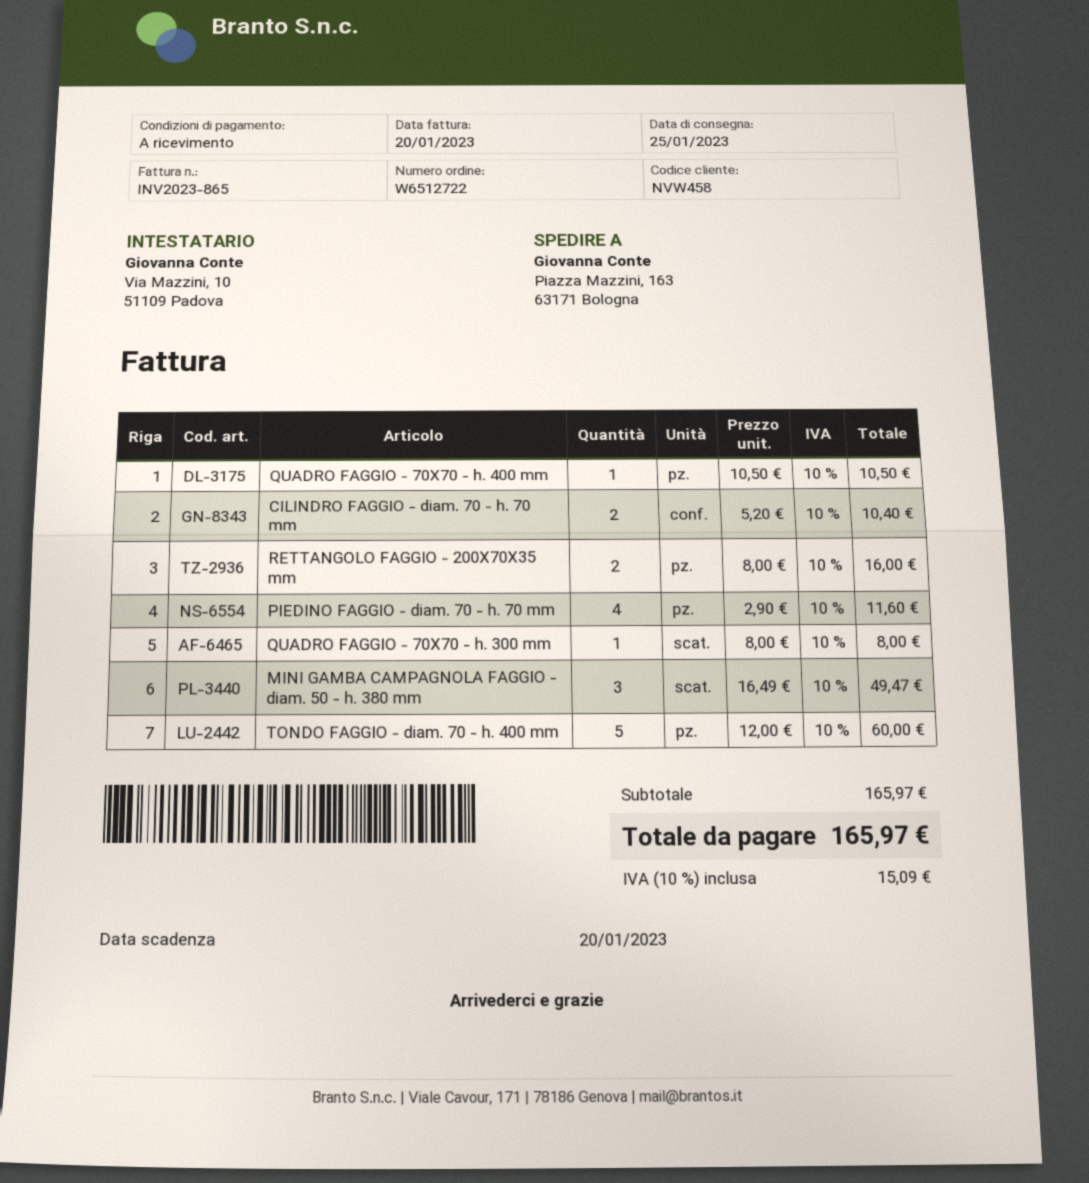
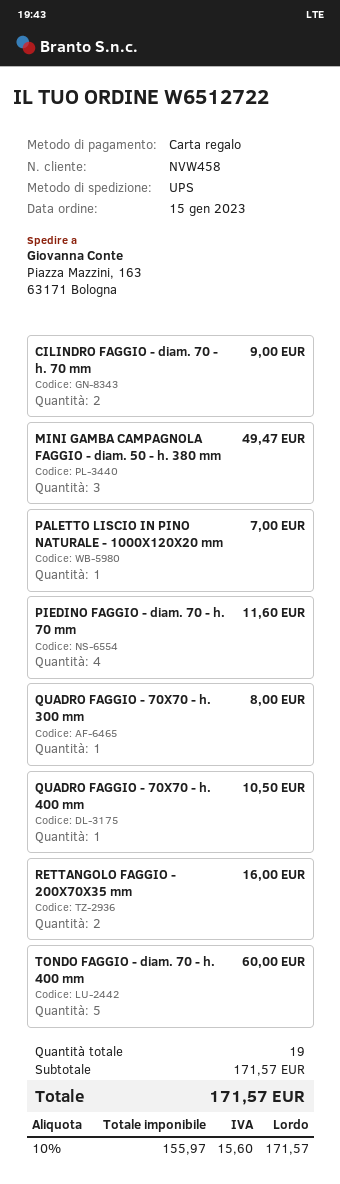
CILINDRO FAGGIO - diam. 70 - h. 70 mm: 2 for 10.40 -> 2 for 9.00
PALETTO LISCIO IN PINO NATURALE - 1000X120X20 mm: none -> 1 for 7.00
subtotal: 165.97 -> 171.57
tax: 10% = 15.09 -> 10% = 15.60
total: 165.97 -> 171.57

